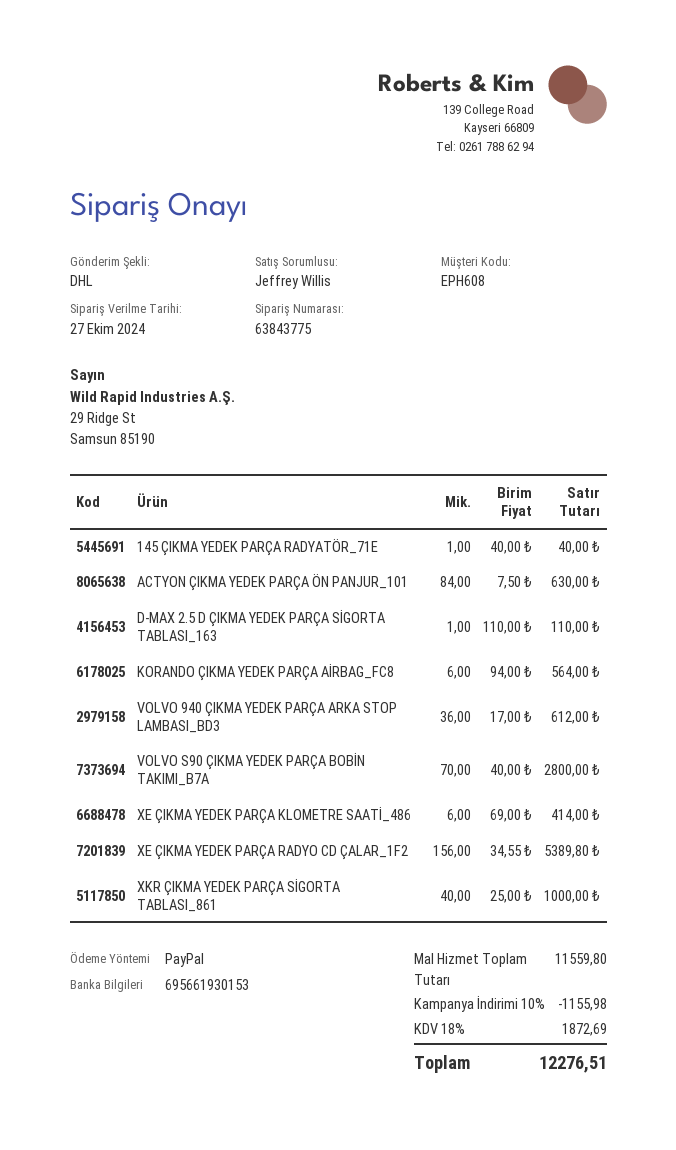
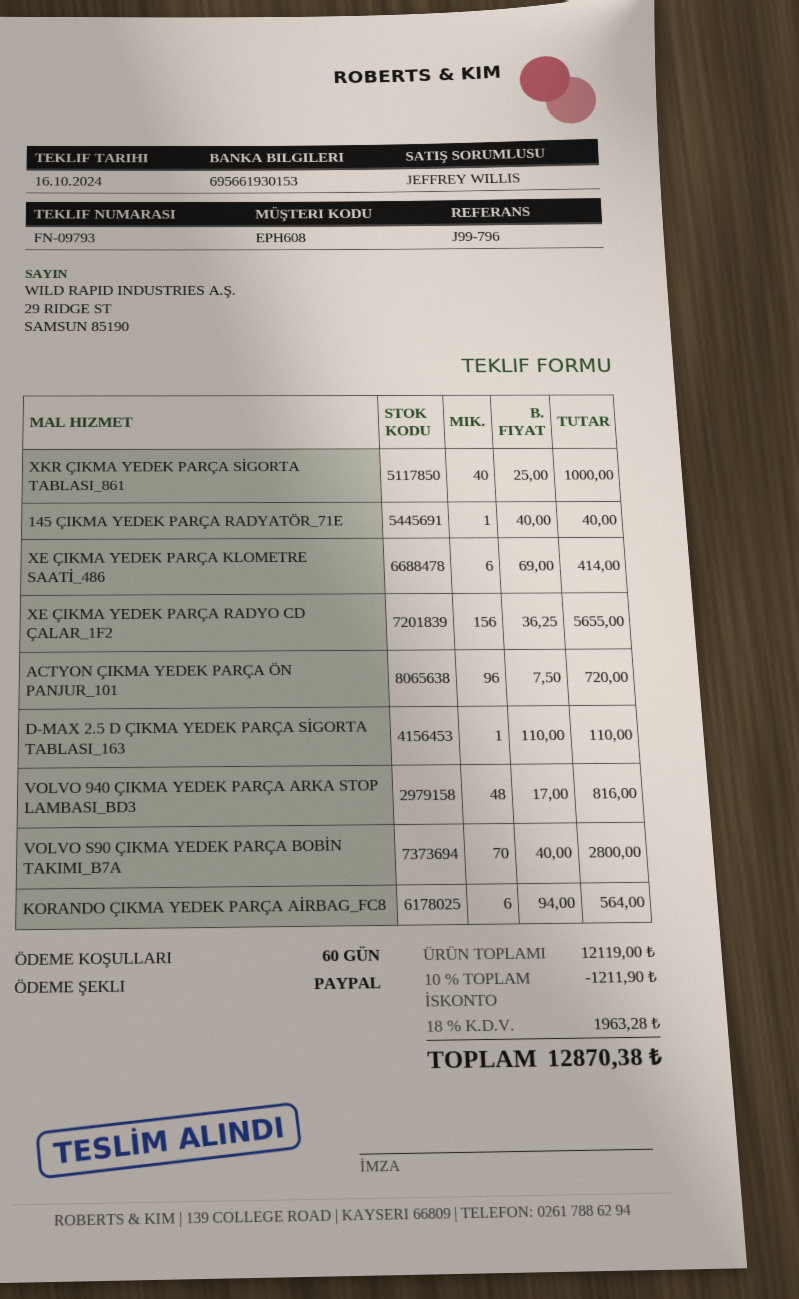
ACTYON ÇIKMA YEDEK PARÇA ÖN PANJUR_101: 84 x 7.50 = 630.00 -> 96 x 7.50 = 720.00
VOLVO 940 ÇIKMA YEDEK PARÇA ARKA STOP LAMBASI_BD3: 36 x 17.00 = 612.00 -> 48 x 17.00 = 816.00
XE ÇIKMA YEDEK PARÇA RADYO CD ÇALAR_1F2: 156 x 34.55 = 5389.80 -> 156 x 36.25 = 5655.00
subtotal: 11559.80 -> 12119.00
discount: 10% = 1155.98 -> 10% = 1211.90
tax: 18% = 1872.69 -> 18% = 1963.28
total: 12276.51 -> 12870.38

